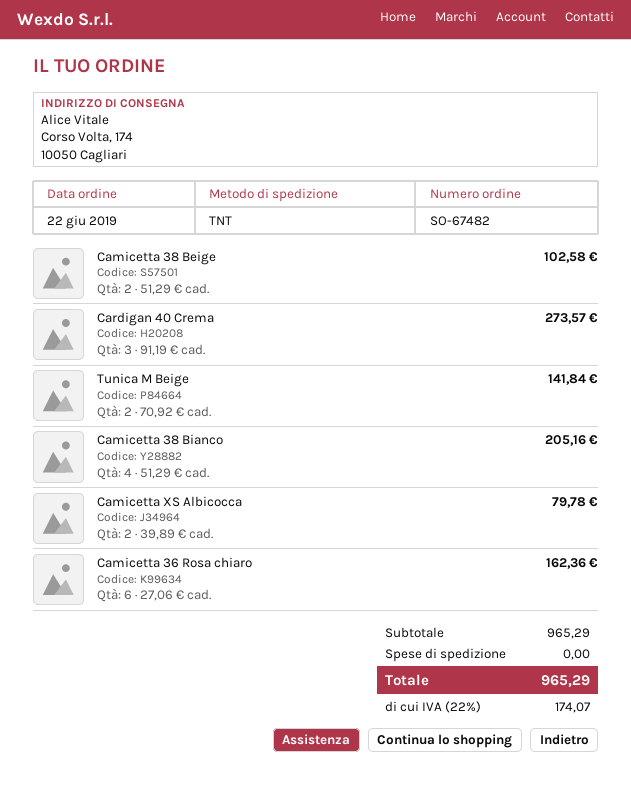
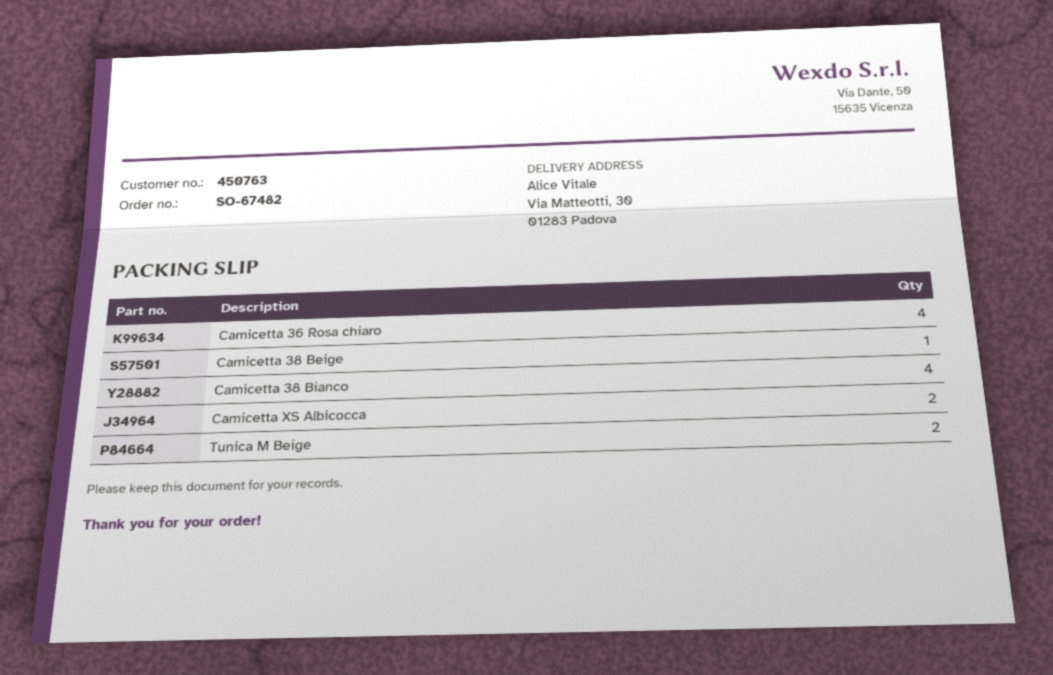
ship to: Corso Volta, 174, 10050 Cagliari -> Via Matteotti, 30, 01283 Padova
Camicetta 38 Beige: 2 -> 1
Cardigan 40 Crema: 3 -> none
Camicetta 36 Rosa chiaro: 6 -> 4

